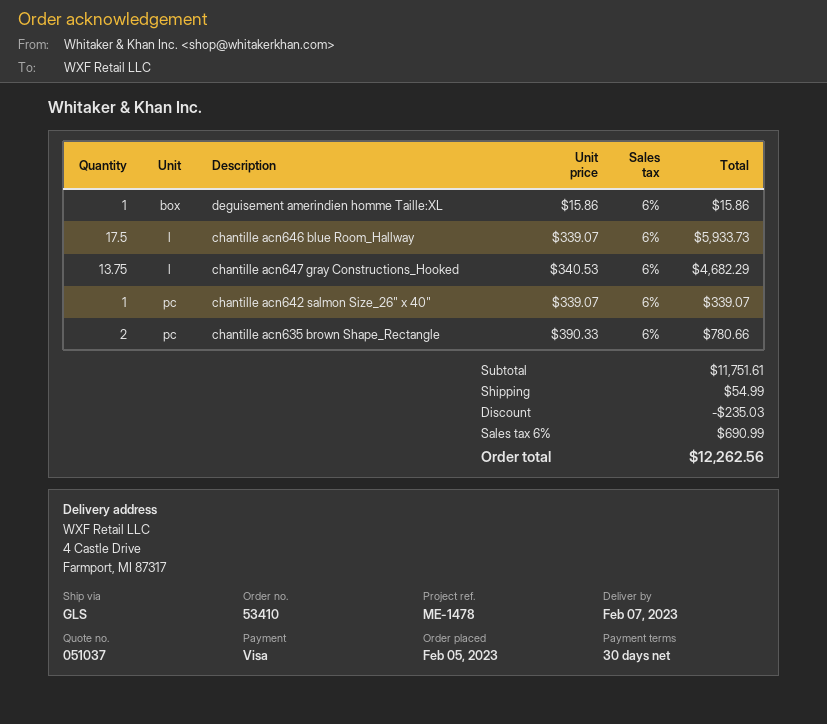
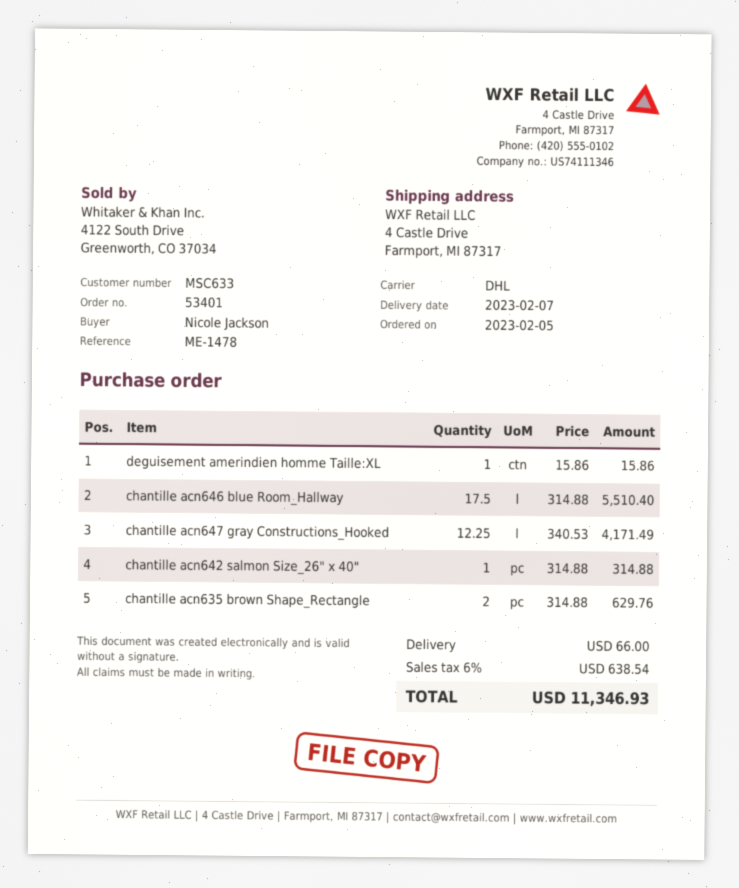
order number: 53410 -> 53401
shipping method: GLS -> DHL
chantille acn646 blue Room_Hallway: 17.5 x 339.07 = 5933.73 -> 17.5 x 314.88 = 5510.40
chantille acn647 gray Constructions_Hooked: 13.75 x 340.53 = 4682.29 -> 12.25 x 340.53 = 4171.49
chantille acn642 salmon Size_26" x 40": 1 x 339.07 = 339.07 -> 1 x 314.88 = 314.88
chantille acn635 brown Shape_Rectangle: 2 x 390.33 = 780.66 -> 2 x 314.88 = 629.76
discount: 235.03 -> none
shipping: 54.99 -> 66.00
tax: 6% = 690.99 -> 6% = 638.54
total: 12262.56 -> 11346.93

